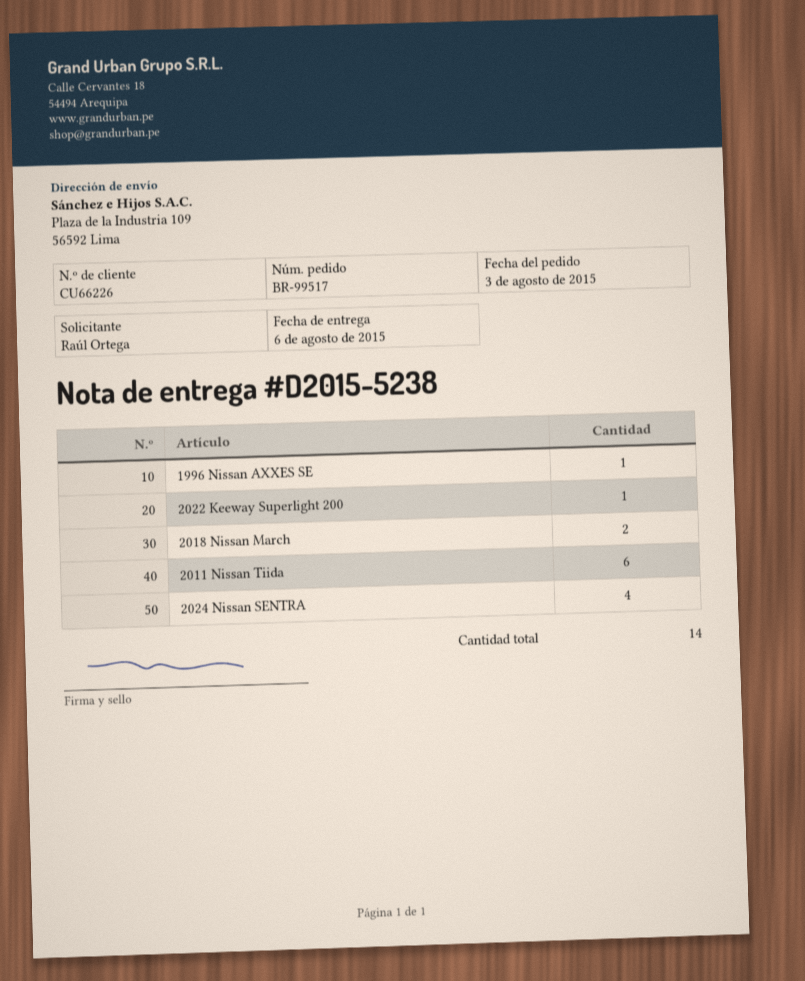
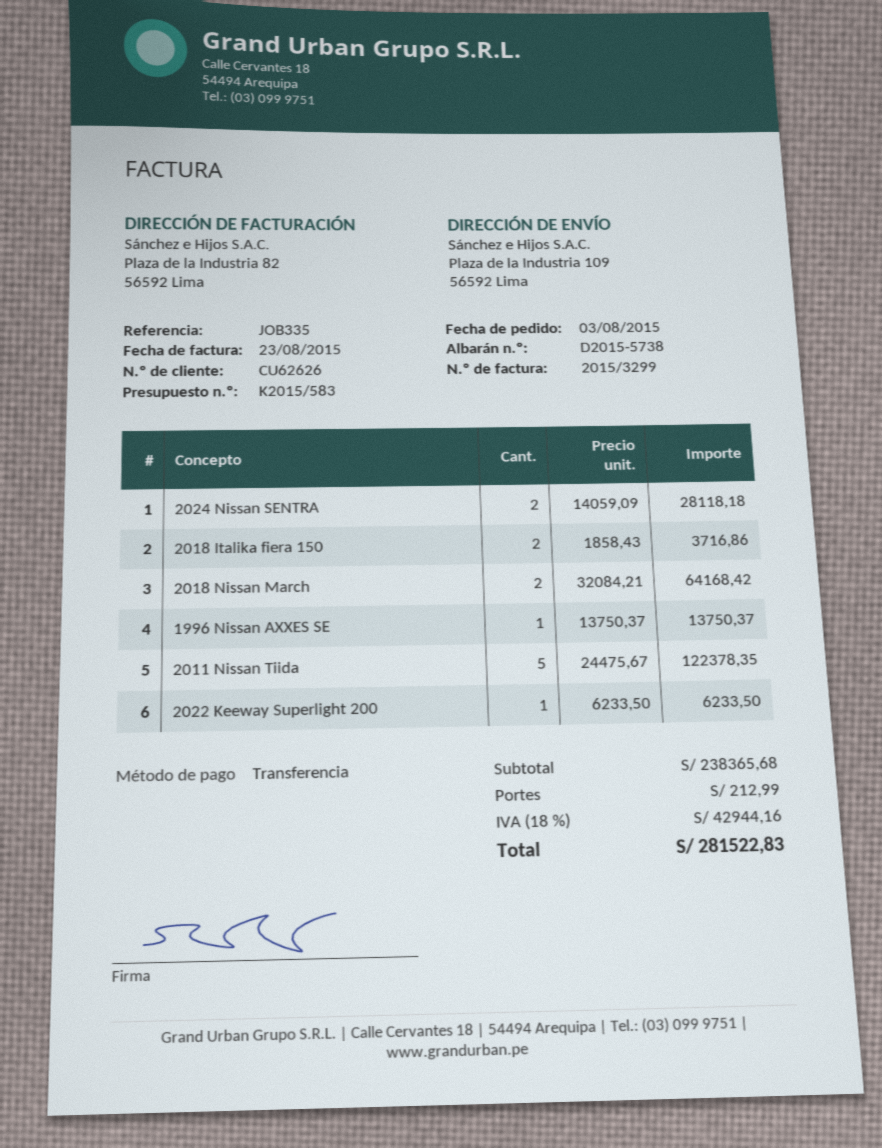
delivery note number: D2015-5238 -> D2015-5738
customer number: CU66226 -> CU62626
2011 Nissan Tiida: 6 -> 5
2024 Nissan SENTRA: 4 -> 2
2018 Italika fiera 150: none -> 2

